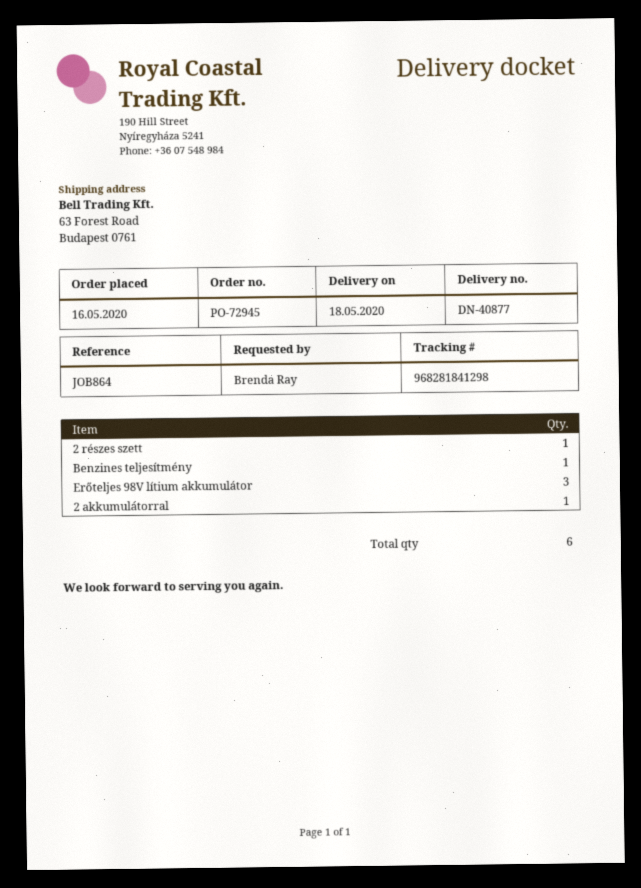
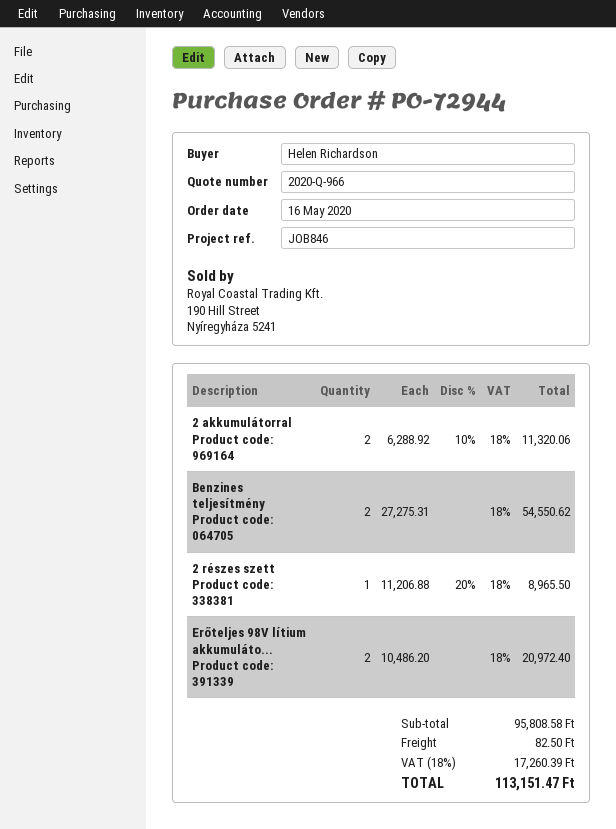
order number: PO-72945 -> PO-72944
reference: JOB864 -> JOB846
ordered by: Brenda Ray -> Helen Richardson
Benzines teljesítmény: 1 -> 2
Erőteljes 98V lítium akkumulátor: 3 -> 2
2 akkumulátorral: 1 -> 2

